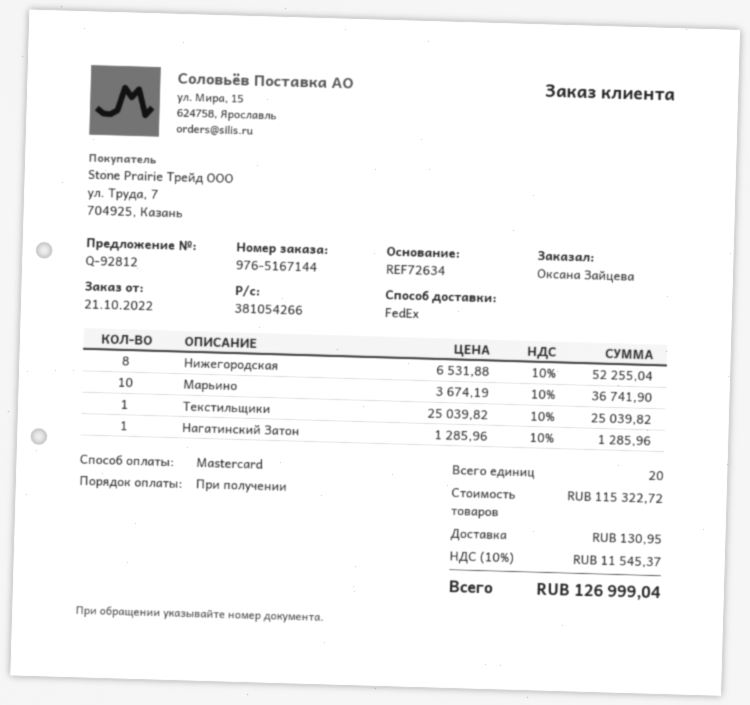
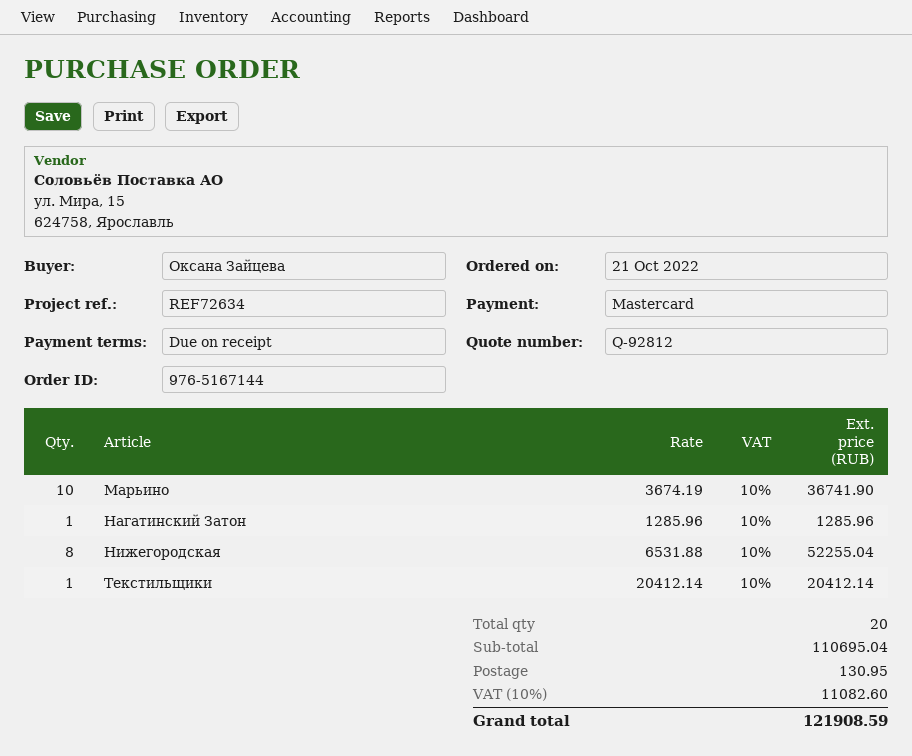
Текстильщики: 1 x 25039.82 = 25039.82 -> 1 x 20412.14 = 20412.14
subtotal: 115322.72 -> 110695.04
tax: 10% = 11545.37 -> 10% = 11082.60
total: 126999.04 -> 121908.59

